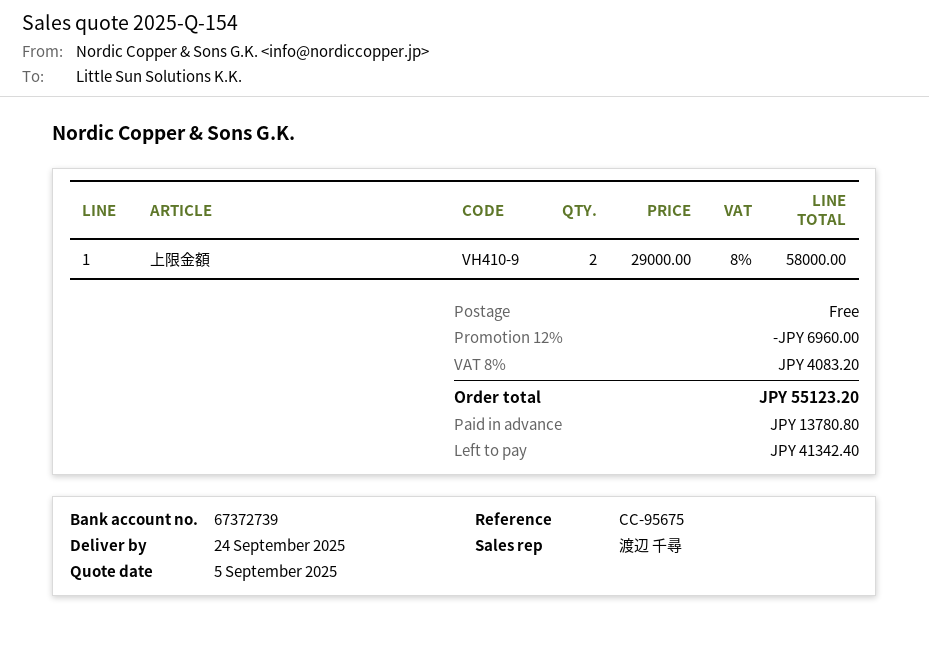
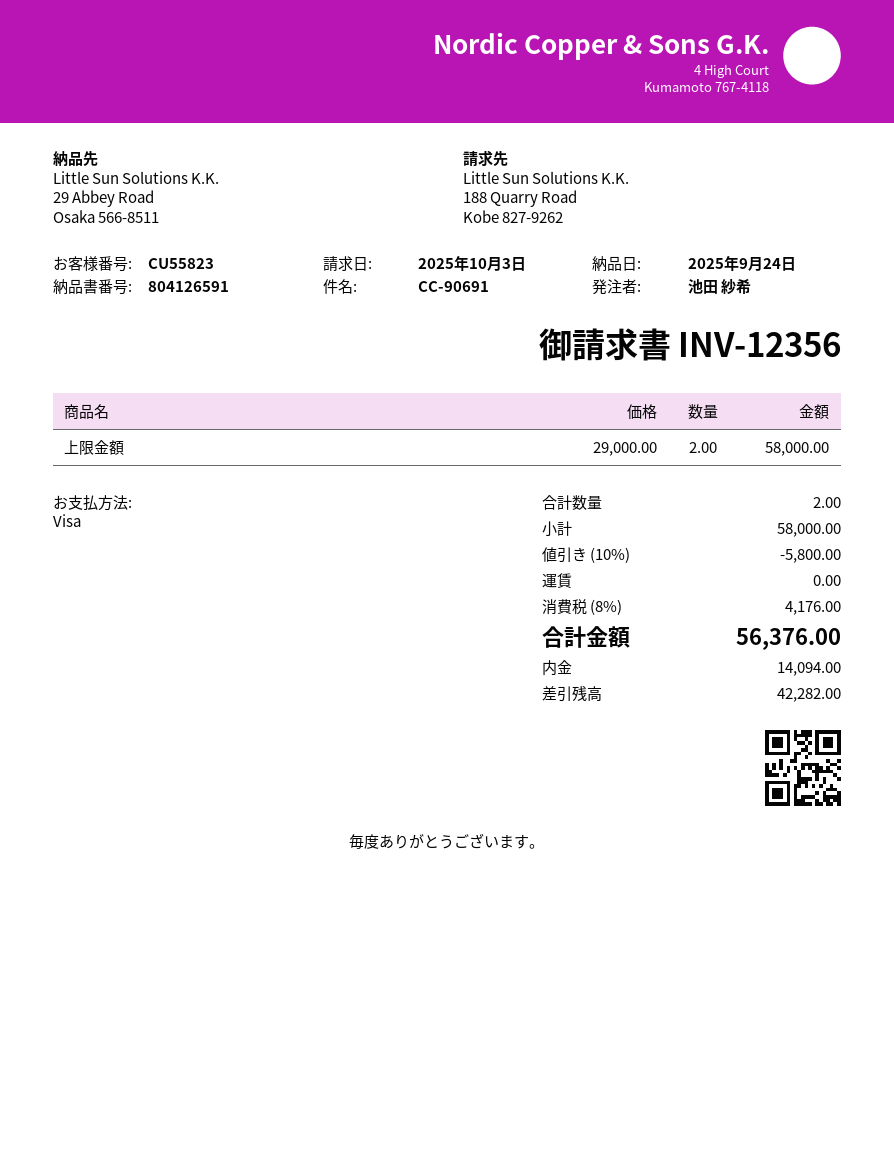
reference: CC-95675 -> CC-90691
discount: 12% = 6960.00 -> 10% = 5800.00
tax: 8% = 4083.20 -> 8% = 4176.00
total: 55123.20 -> 56376.00
deposit: 13780.80 -> 14094.00
balance: 41342.40 -> 42282.00

